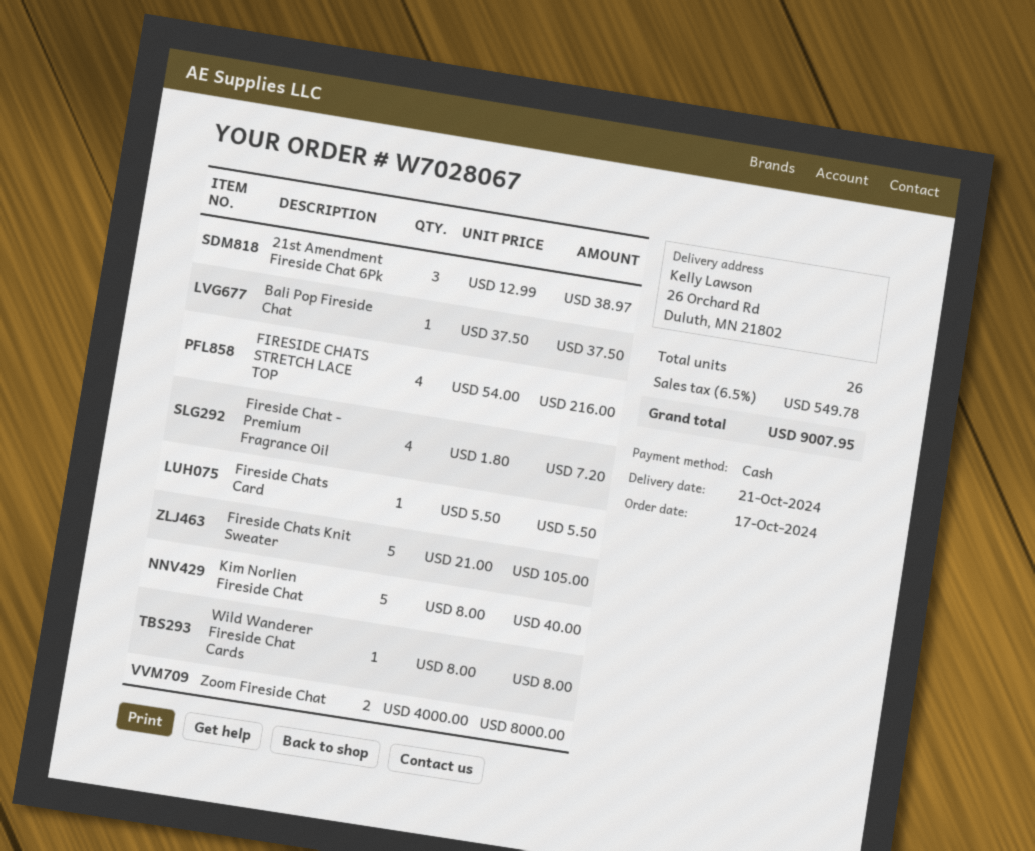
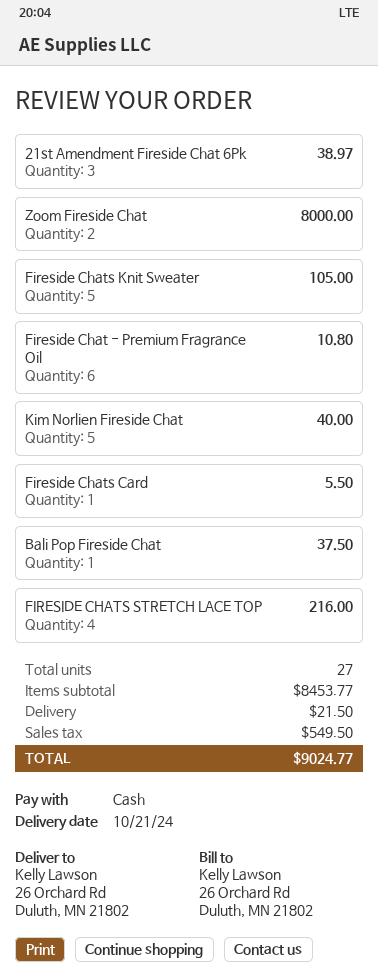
Fireside Chat - Premium Fragrance Oil: 4 for 7.20 -> 6 for 10.80
Wild Wanderer Fireside Chat Cards: 1 for 8.00 -> none
total quantity: 26 -> 27
shipping: none -> 21.50
tax: 549.78 -> 549.50
total: 9007.95 -> 9024.77

